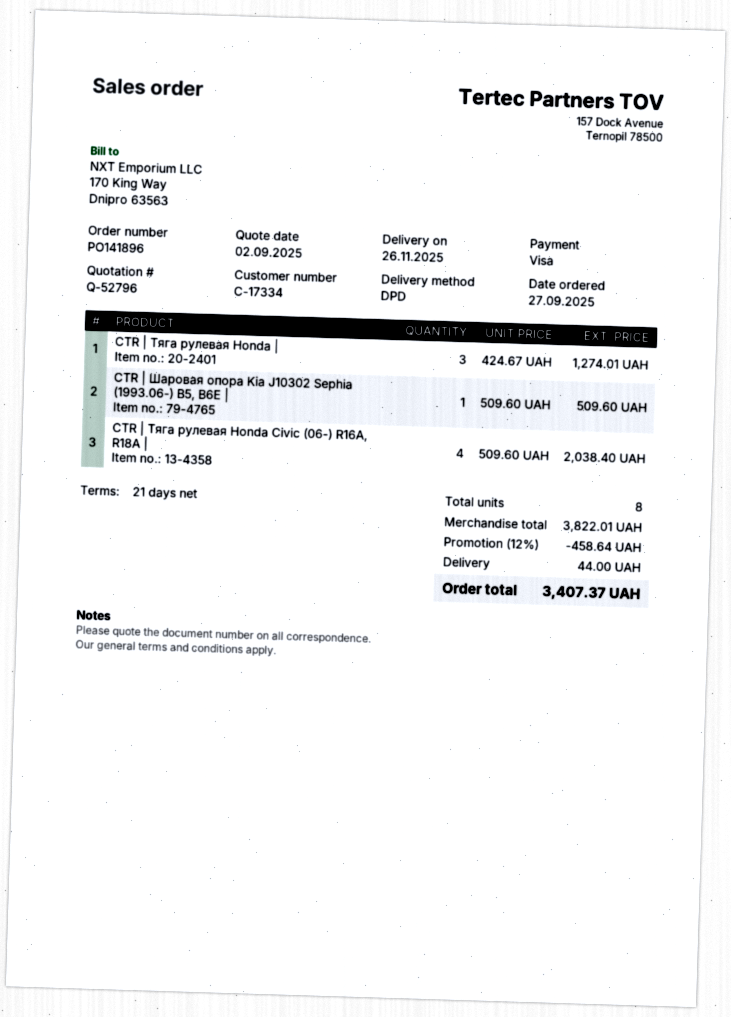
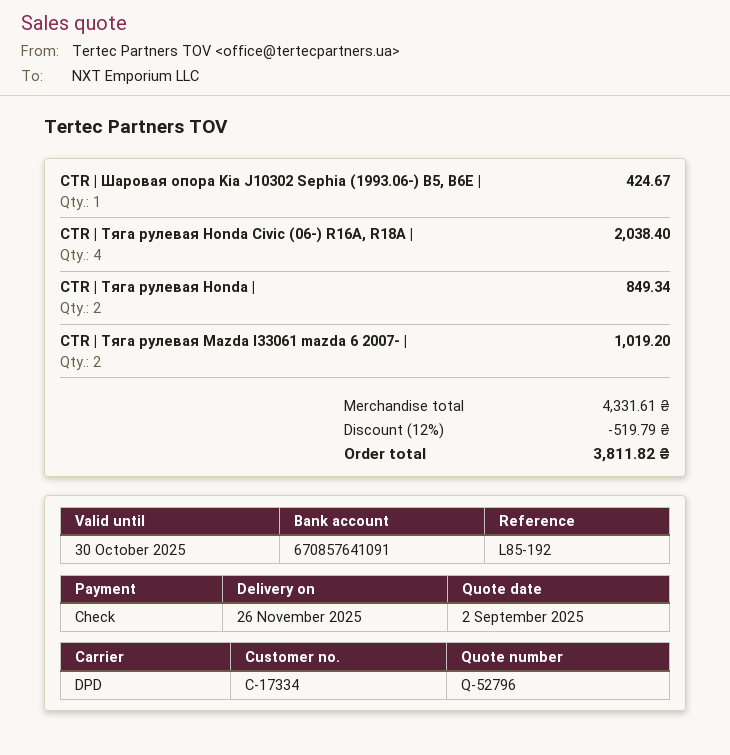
payment method: Visa -> cheque
CTR | Тяга рулевая Honda |: 3 for 1274.01 -> 2 for 849.34
CTR | Шаровая опора Kia J10302 Sephia (1993.06-) B5, B6E |: 1 for 509.60 -> 1 for 424.67
CTR | Тяга рулевая Mazda I33061 mazda 6 2007- |: none -> 2 for 1019.20
subtotal: 3822.01 -> 4331.61
discount: 12% = 458.64 -> 12% = 519.79
shipping: 44.00 -> none
total: 3407.37 -> 3811.82

